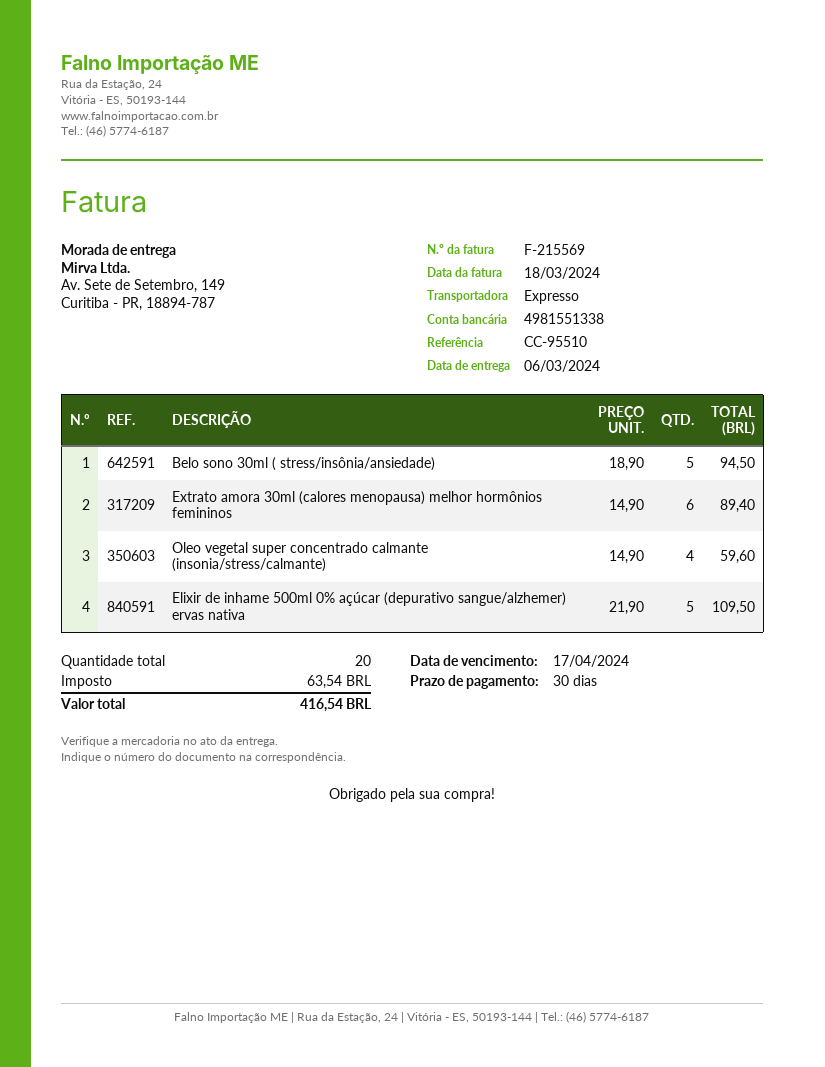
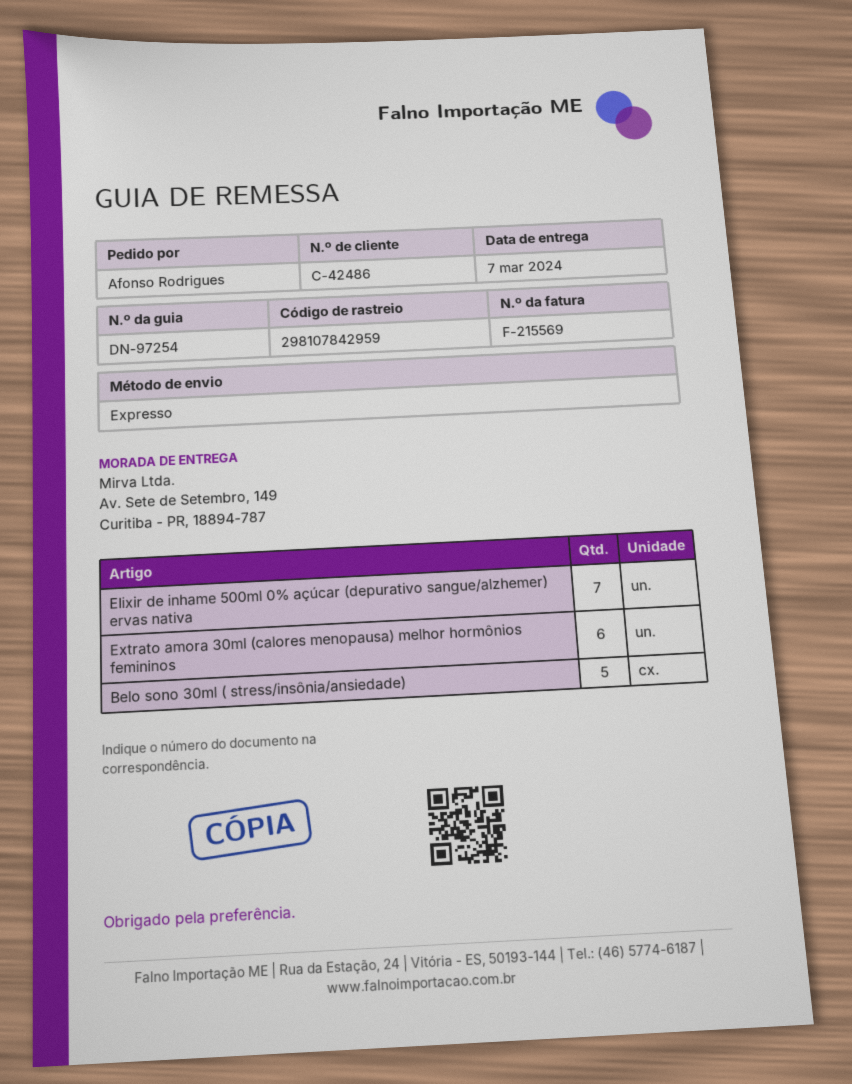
delivery date: 2024-03-06 -> 2024-03-07
Oleo vegetal super concentrado calmante (insonia/stress/calmante): 4 -> none
Elixir de inhame 500ml 0% açúcar (depurativo sangue/alzhemer) ervas nativa: 5 -> 7

